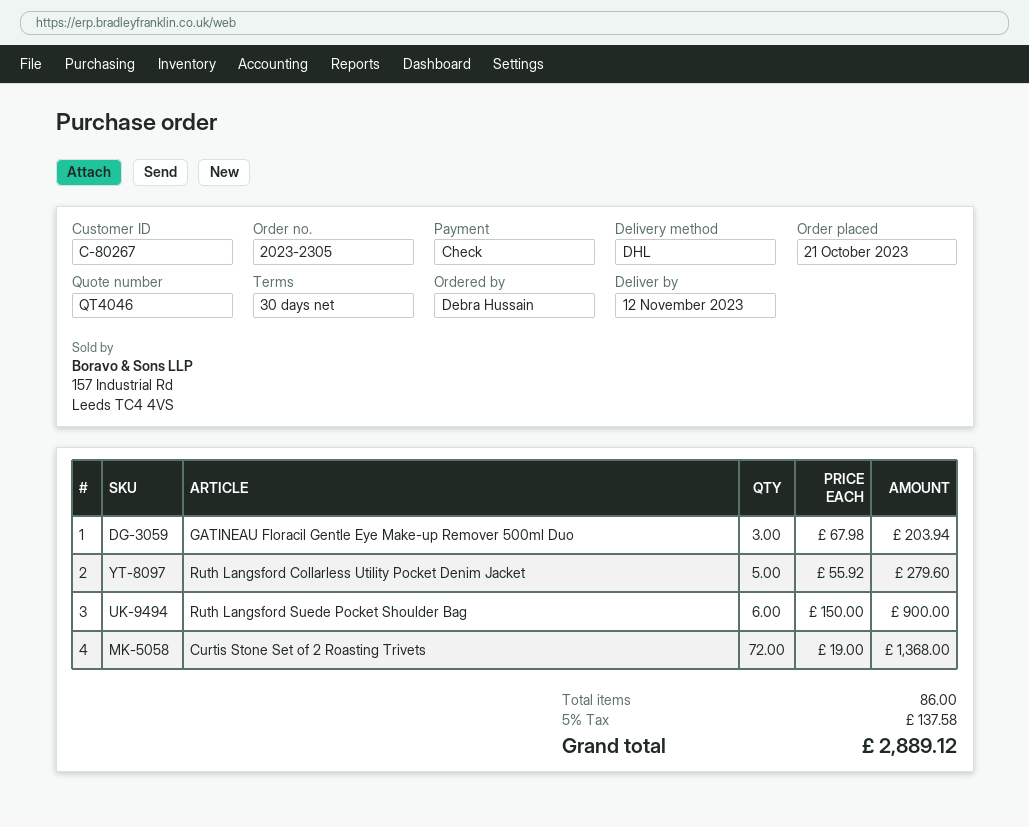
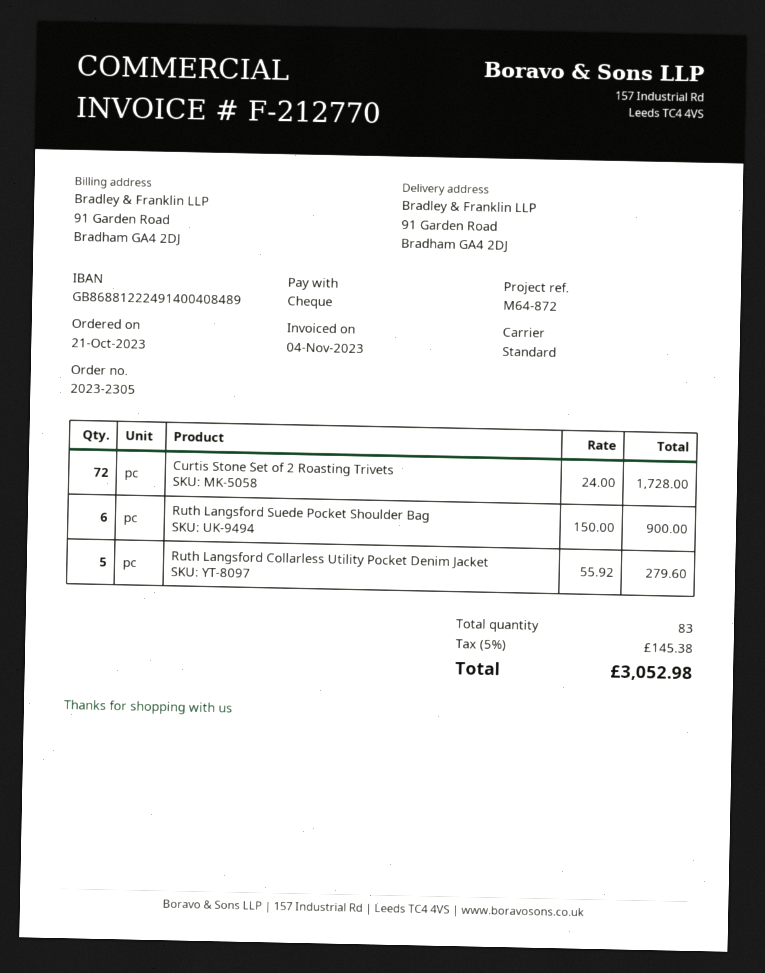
shipping method: DHL -> standard
GATINEAU Floracil Gentle Eye Make-up Remover 500ml Duo: 3 x 67.98 = 203.94 -> none
Curtis Stone Set of 2 Roasting Trivets: 72 x 19.00 = 1368.00 -> 72 x 24.00 = 1728.00
total quantity: 86 -> 83
tax: 5% = 137.58 -> 5% = 145.38
total: 2889.12 -> 3052.98

